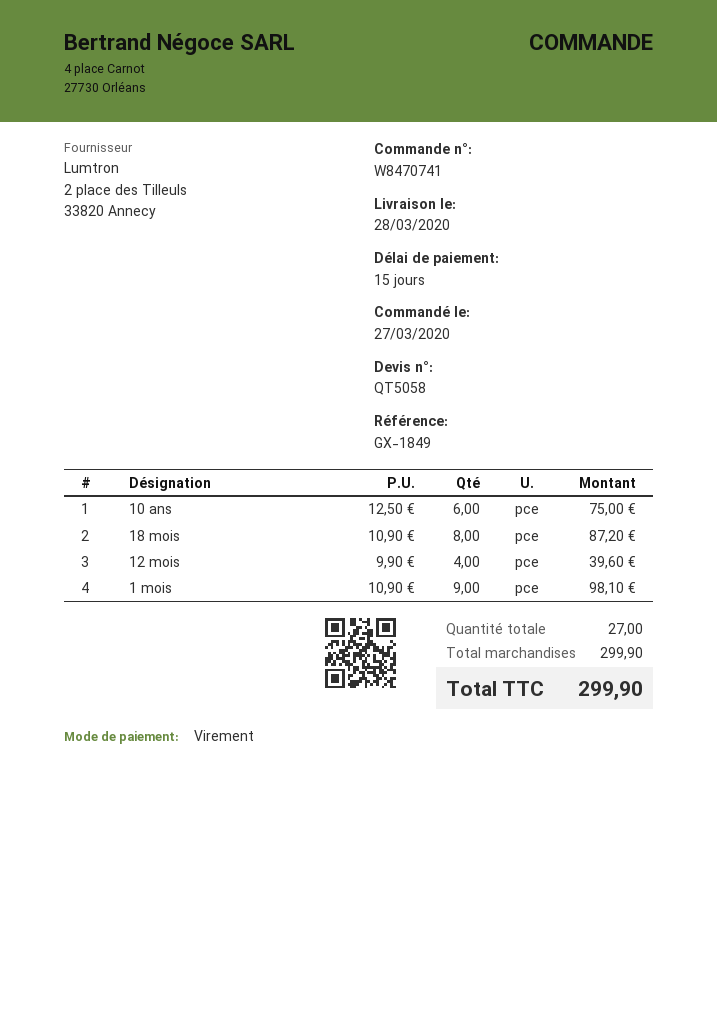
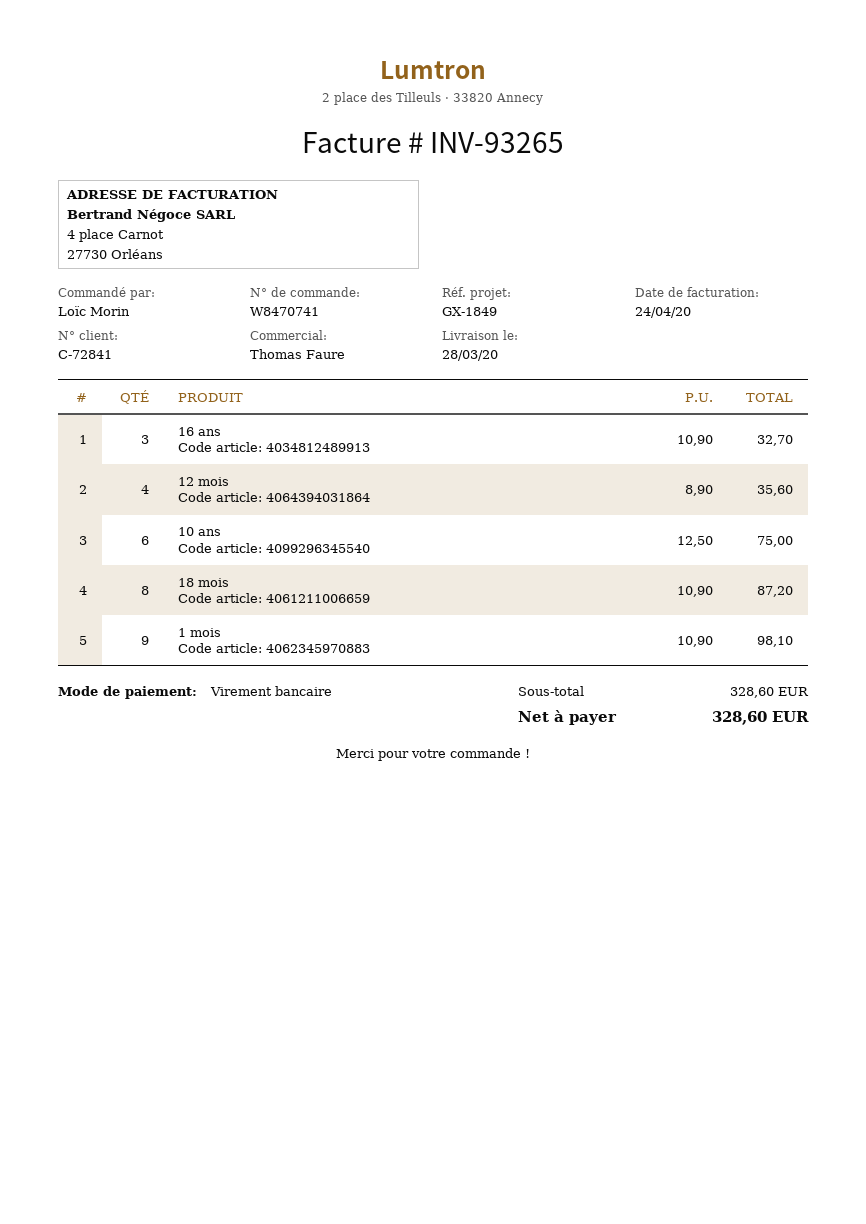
12 mois: 4 x 9.90 = 39.60 -> 4 x 8.90 = 35.60
16 ans: none -> 3 x 10.90 = 32.70
subtotal: 299.90 -> 328.60
total: 299.90 -> 328.60

